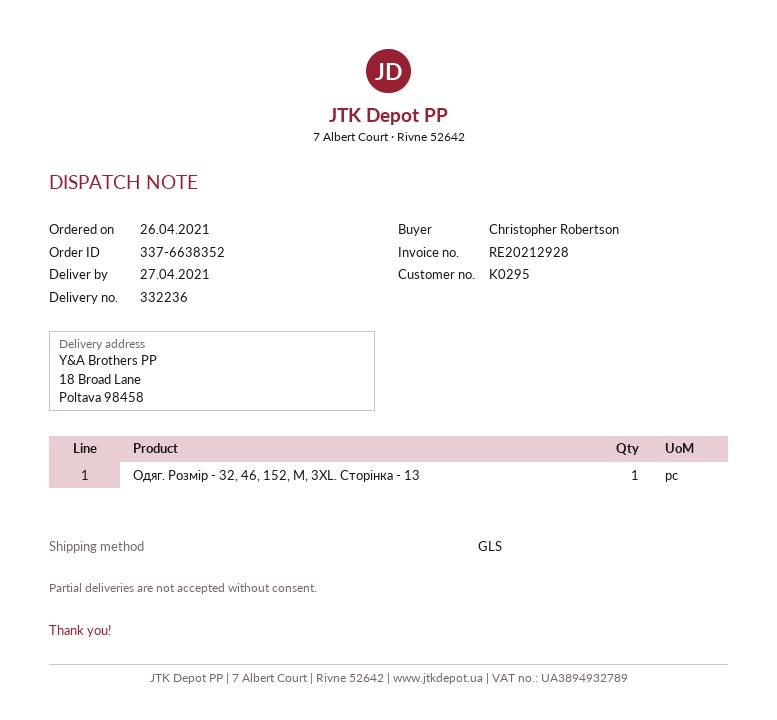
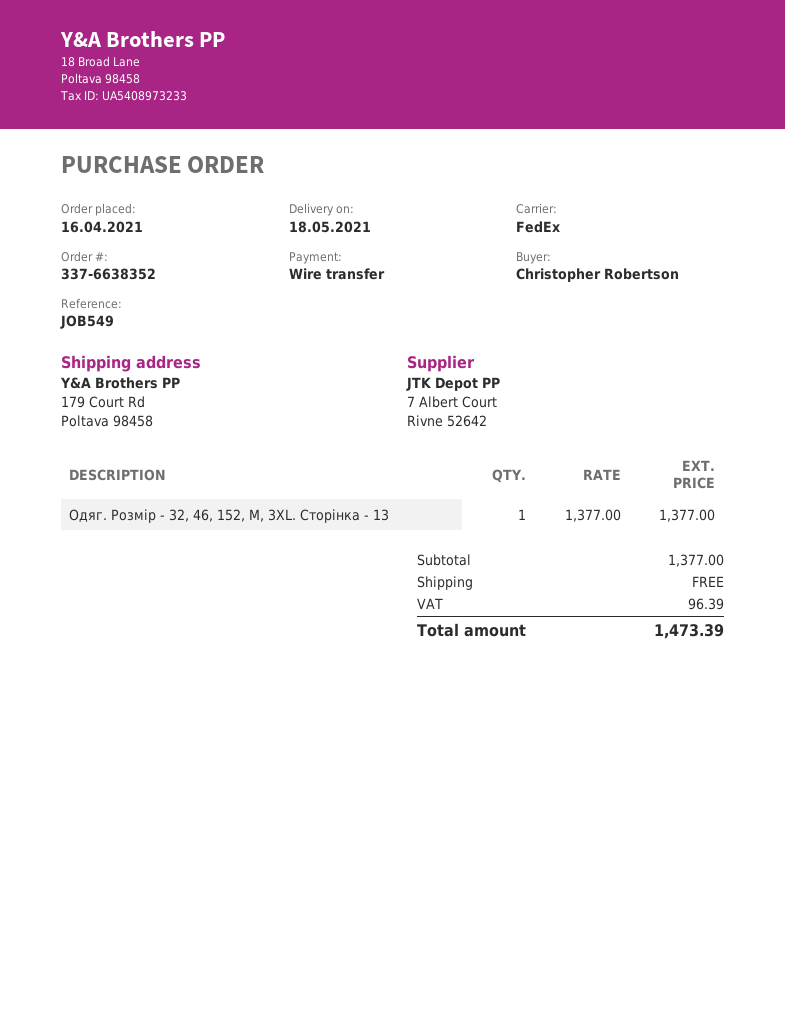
order date: 2021-04-26 -> 2021-04-16
delivery date: 2021-04-27 -> 2021-05-18
shipping method: GLS -> FedEx
ship to: 18 Broad Lane, Poltava 98458 -> 179 Court Rd, Poltava 98458

